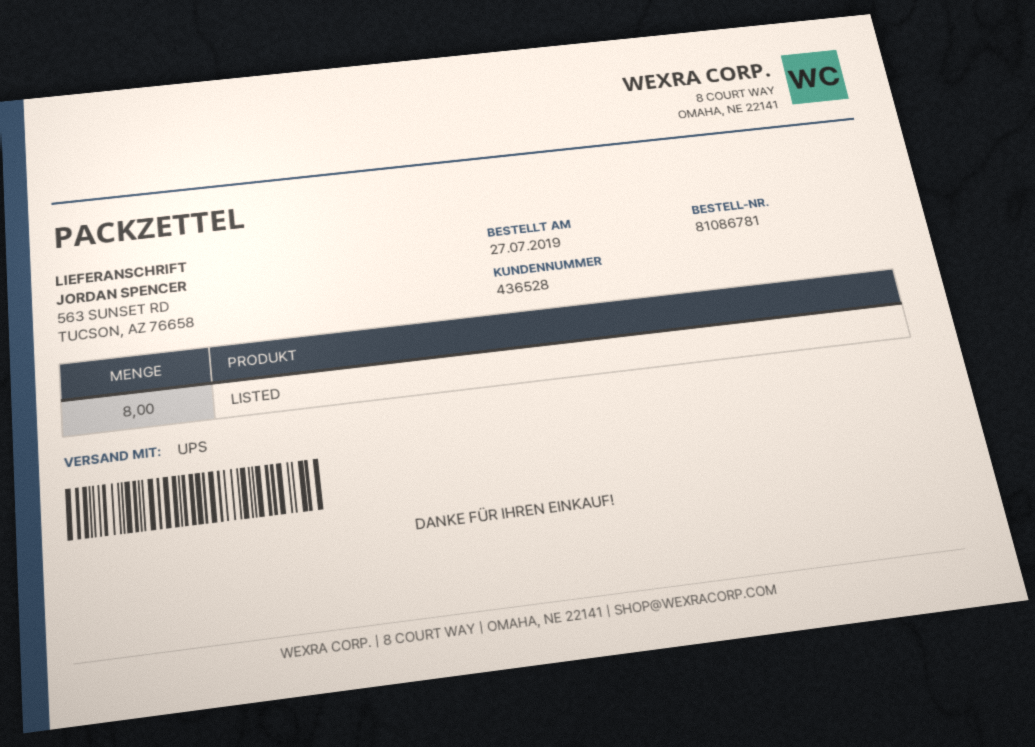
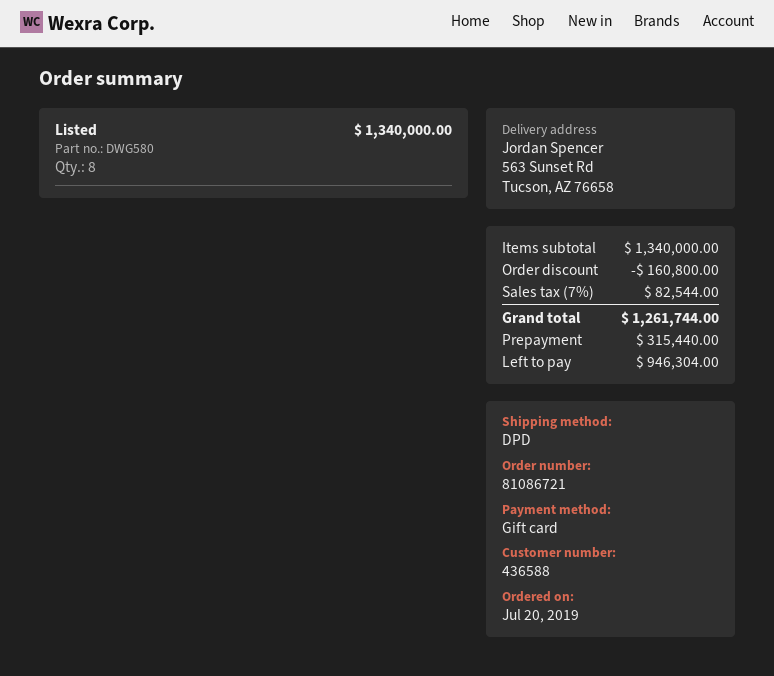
order number: 81086781 -> 81086721
order date: 2019-07-27 -> 2019-07-20
customer number: 436528 -> 436588
shipping method: UPS -> DPD

